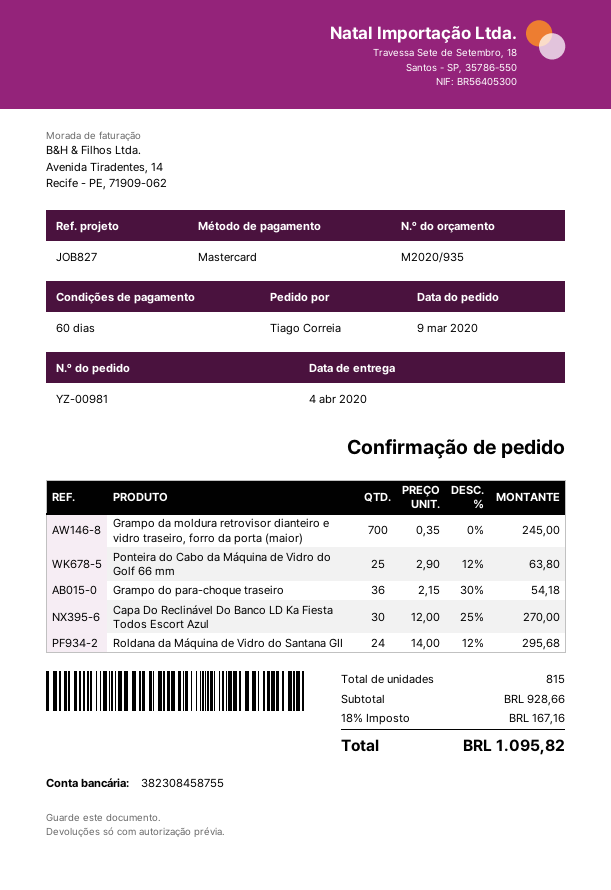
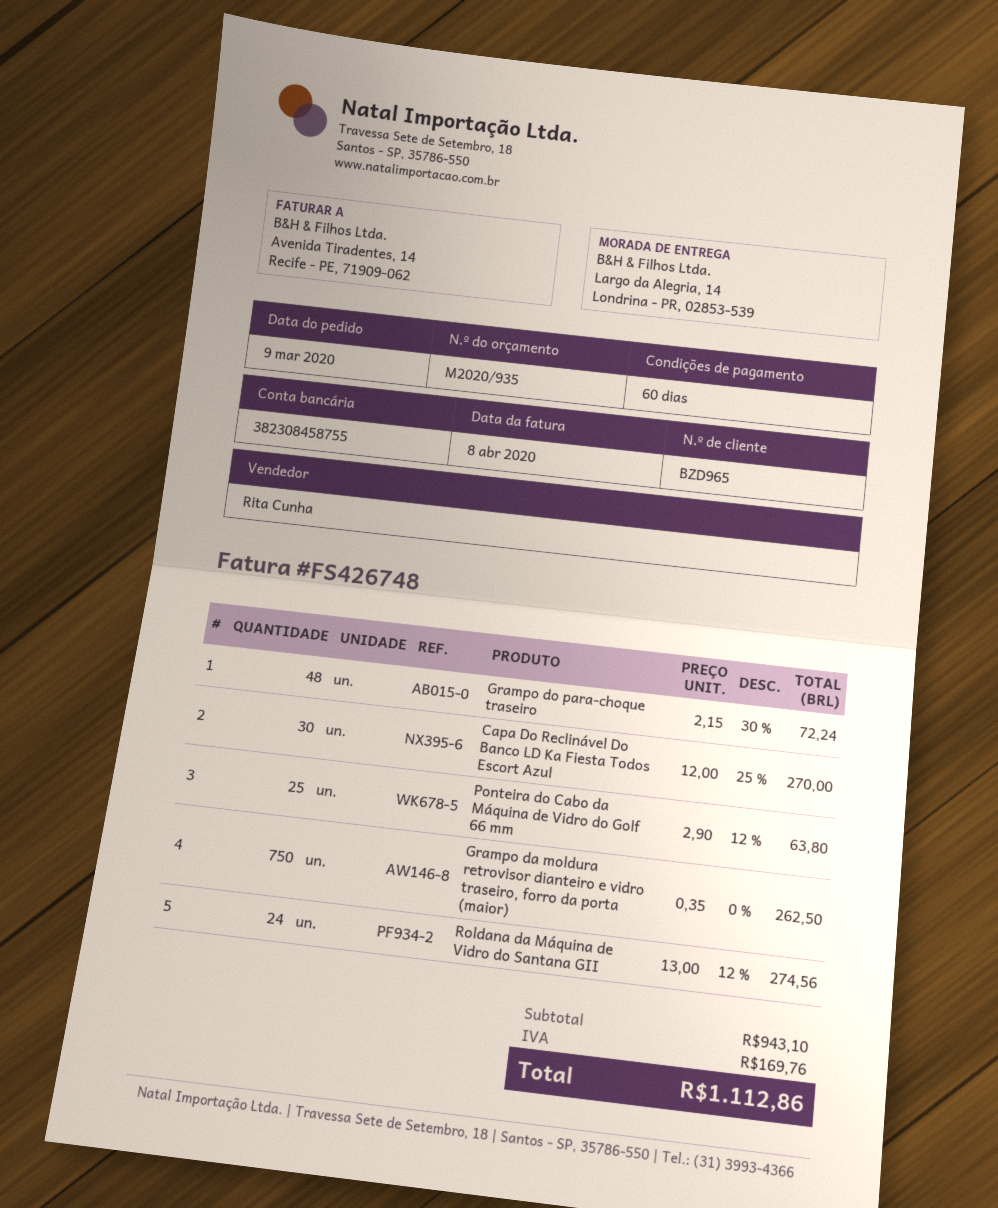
Grampo da moldura retrovisor dianteiro e vidro traseiro, forro da porta (maior): 700 x 0.35 = 245.00 -> 750 x 0.35 = 262.50
Grampo do para-choque traseiro: 36 x 2.15 - 30% = 54.18 -> 48 x 2.15 - 30% = 72.24
Roldana da Máquina de Vidro do Santana GII: 24 x 14.00 - 12% = 295.68 -> 24 x 13.00 - 12% = 274.56
subtotal: 928.66 -> 943.10
tax: 167.16 -> 169.76
total: 1095.82 -> 1112.86

